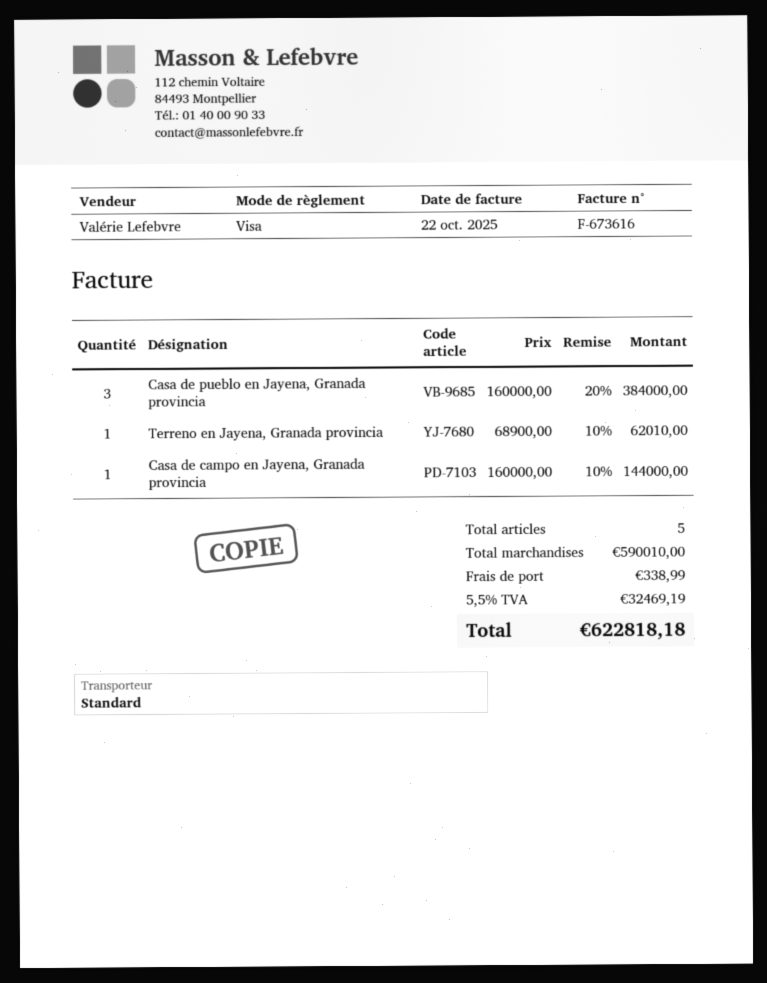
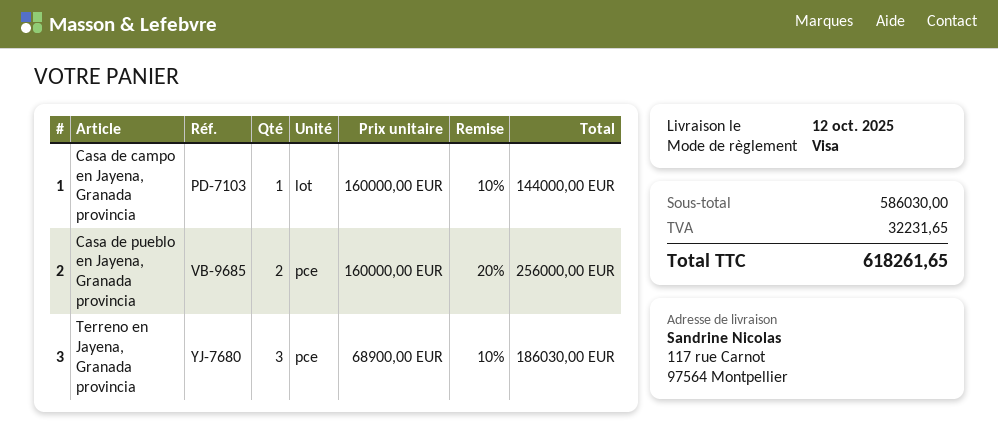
Casa de pueblo en Jayena, Granada provincia: 3 x 160000.00 - 20% = 384000.00 -> 2 x 160000.00 - 20% = 256000.00
Terreno en Jayena, Granada provincia: 1 x 68900.00 - 10% = 62010.00 -> 3 x 68900.00 - 10% = 186030.00
subtotal: 590010.00 -> 586030.00
shipping: 338.99 -> none
tax: 32469.19 -> 32231.65
total: 622818.18 -> 618261.65

